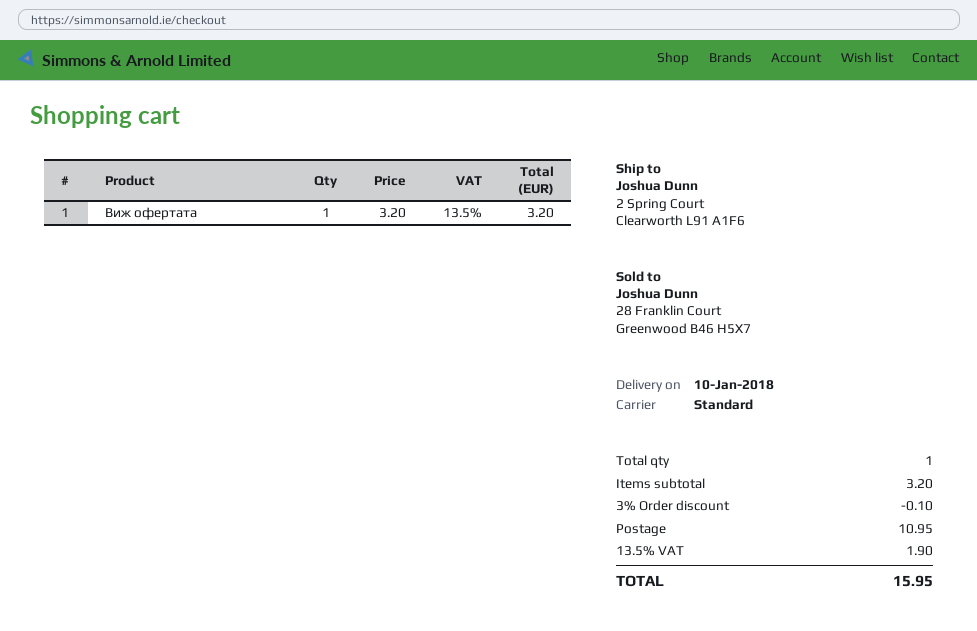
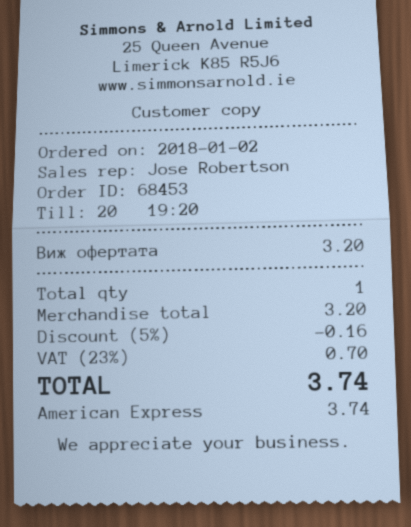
discount: 3% = 0.10 -> 5% = 0.16
shipping: 10.95 -> none
tax: 13.5% = 1.90 -> 23% = 0.70
total: 15.95 -> 3.74

